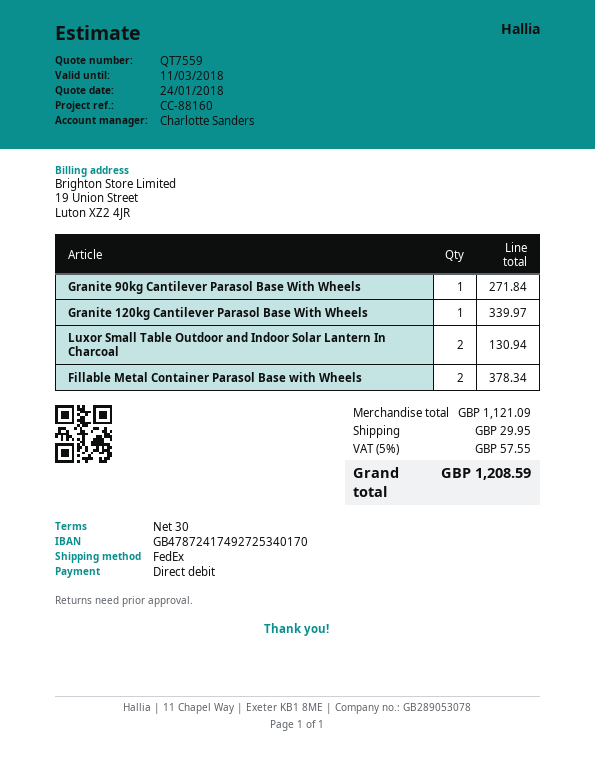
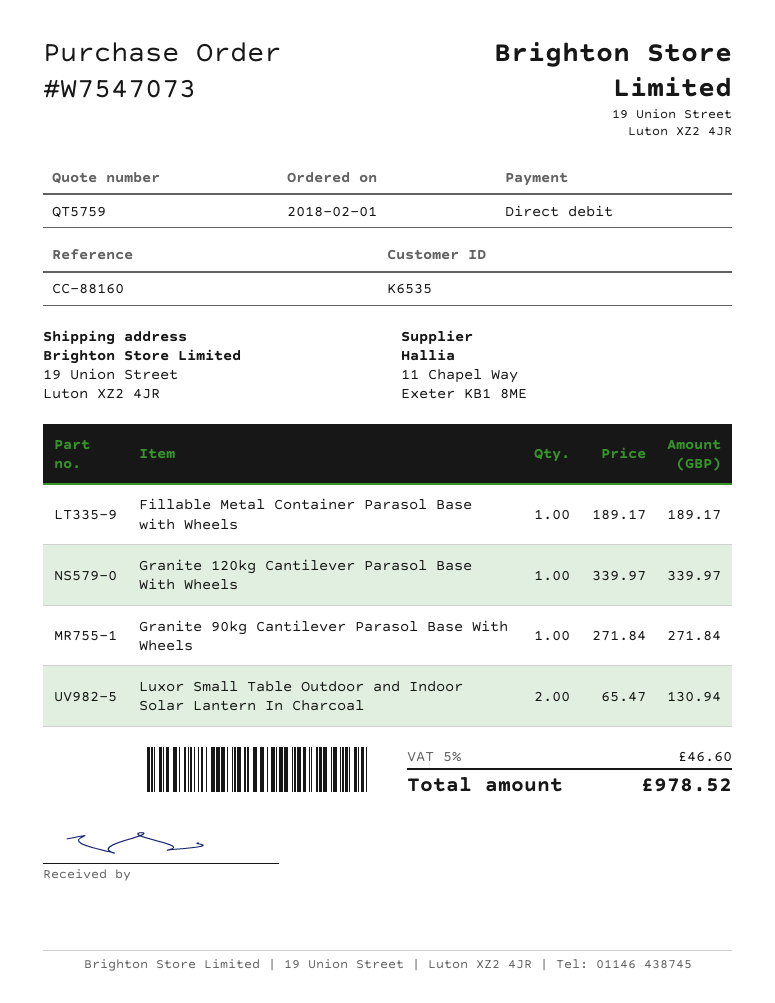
quote number: QT7559 -> QT5759
Fillable Metal Container Parasol Base with Wheels: 2 for 378.34 -> 1 for 189.17
shipping: 29.95 -> none
tax: 5% = 57.55 -> 5% = 46.60
total: 1208.59 -> 978.52

